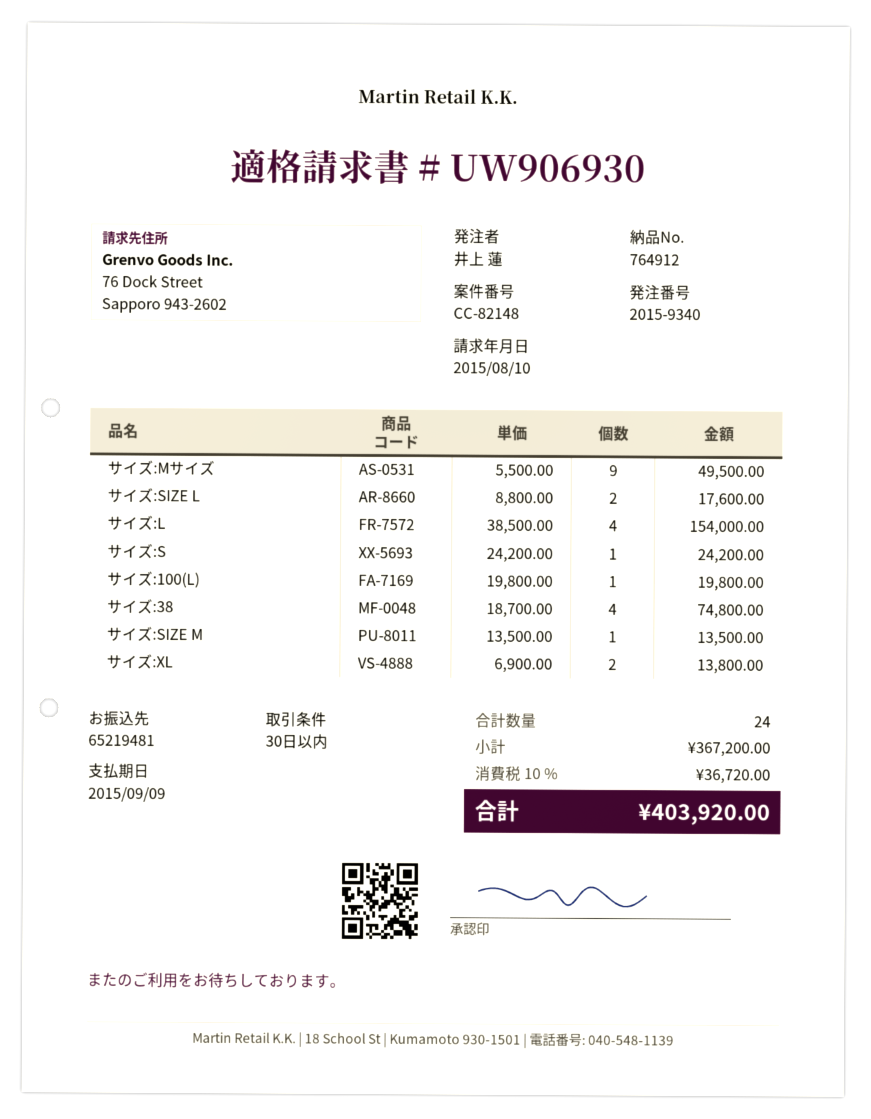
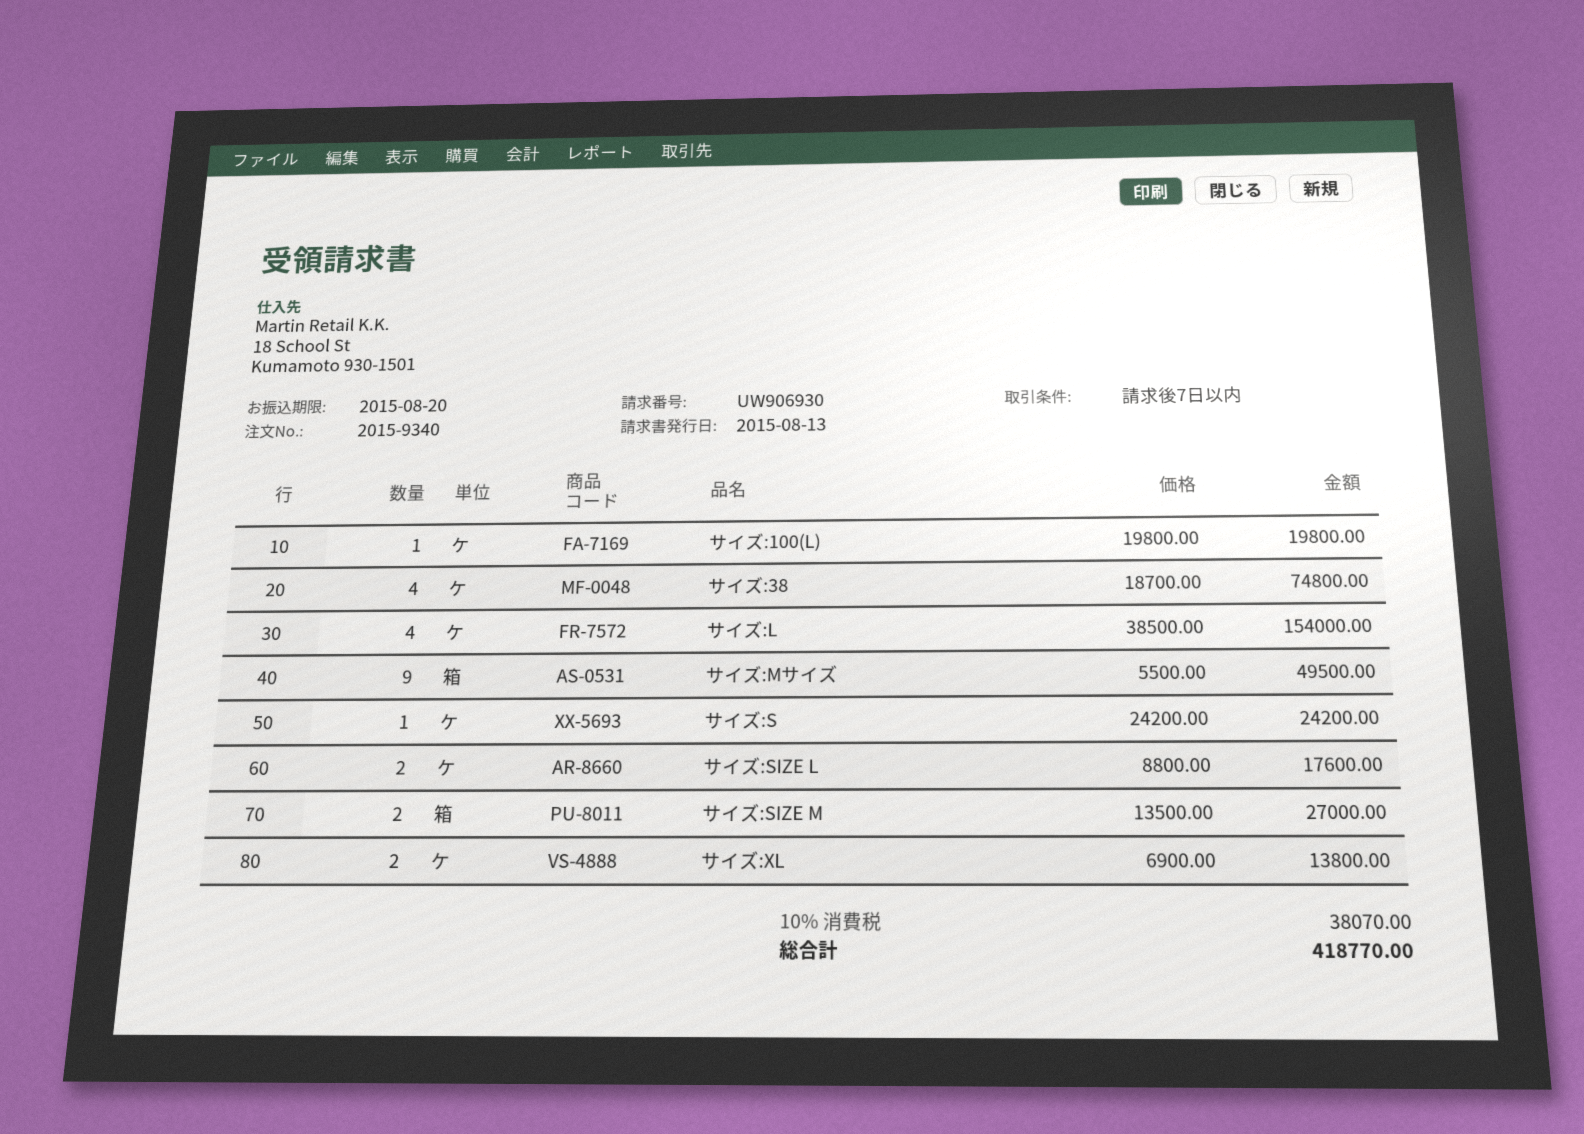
invoice date: 2015-08-10 -> 2015-08-13
payment terms: 30 days -> 7 days
due date: 2015-09-09 -> 2015-08-20
サイズ:SIZE M: 1 x 13500.00 = 13500.00 -> 2 x 13500.00 = 27000.00
tax: 10% = 36720.00 -> 10% = 38070.00
total: 403920.00 -> 418770.00

